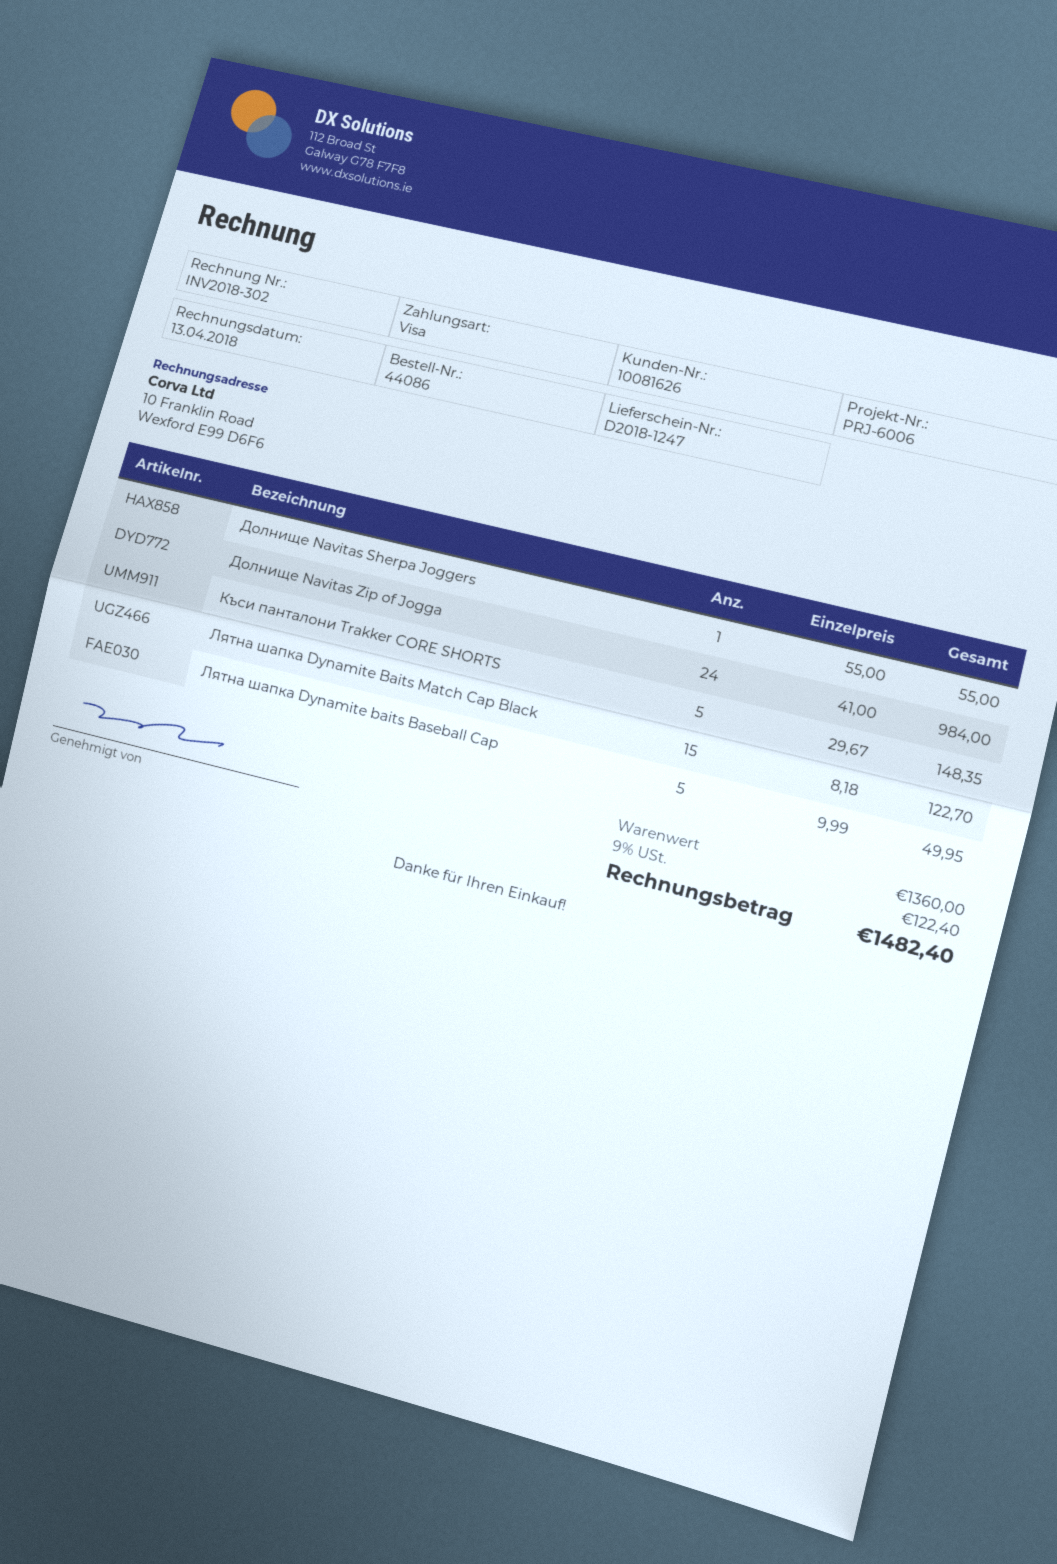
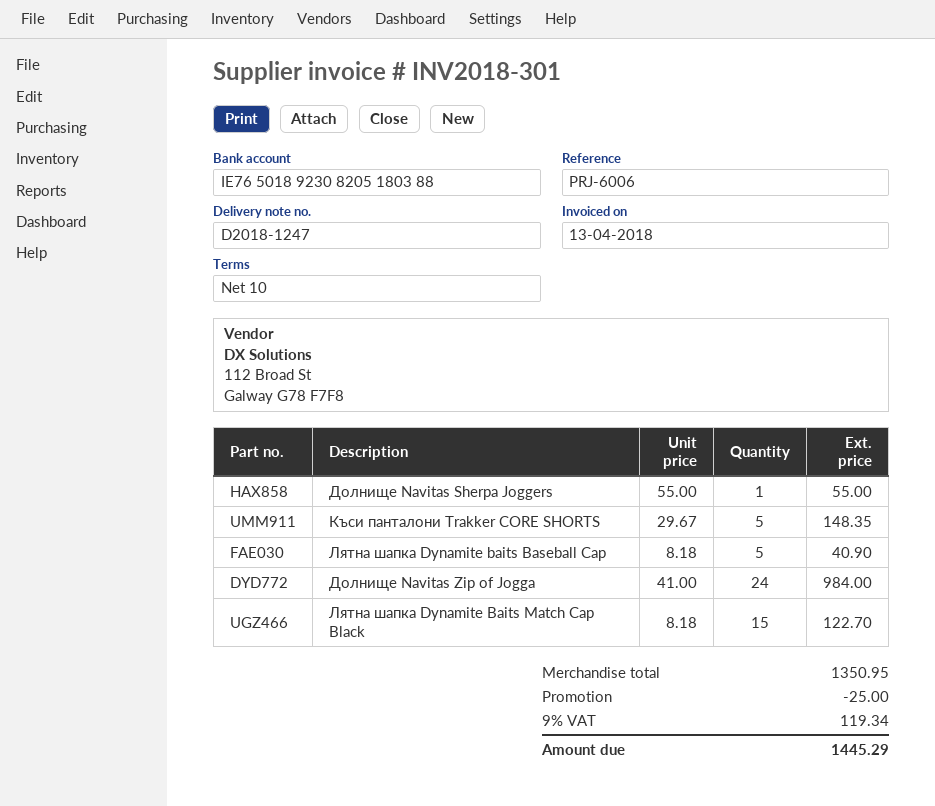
invoice number: INV2018-302 -> INV2018-301
Лятна шапка Dynamite baits Baseball Cap: 5 x 9.99 = 49.95 -> 5 x 8.18 = 40.90
subtotal: 1360.00 -> 1350.95
discount: none -> 25.00
tax: 9% = 122.40 -> 9% = 119.34
total: 1482.40 -> 1445.29

